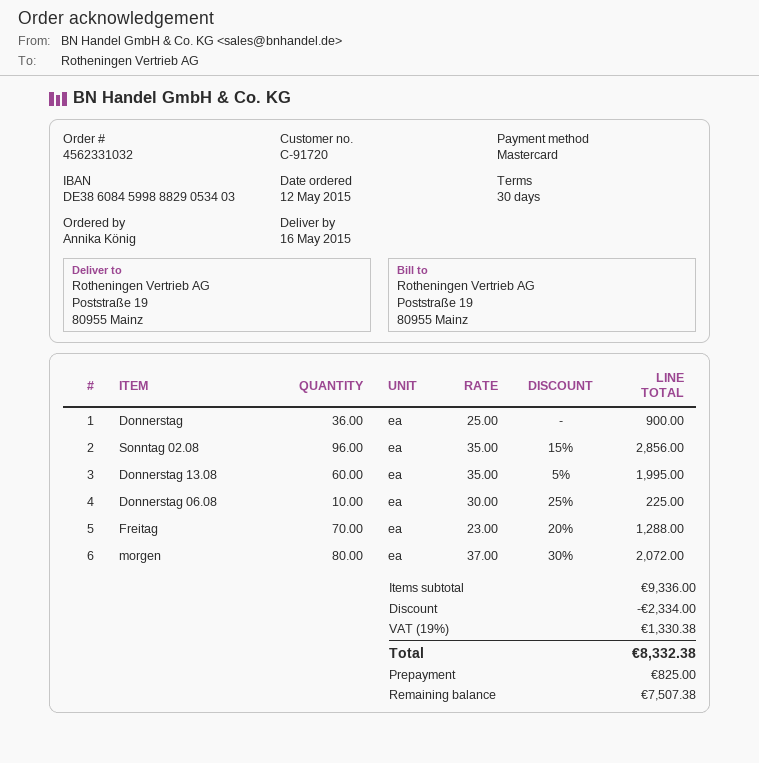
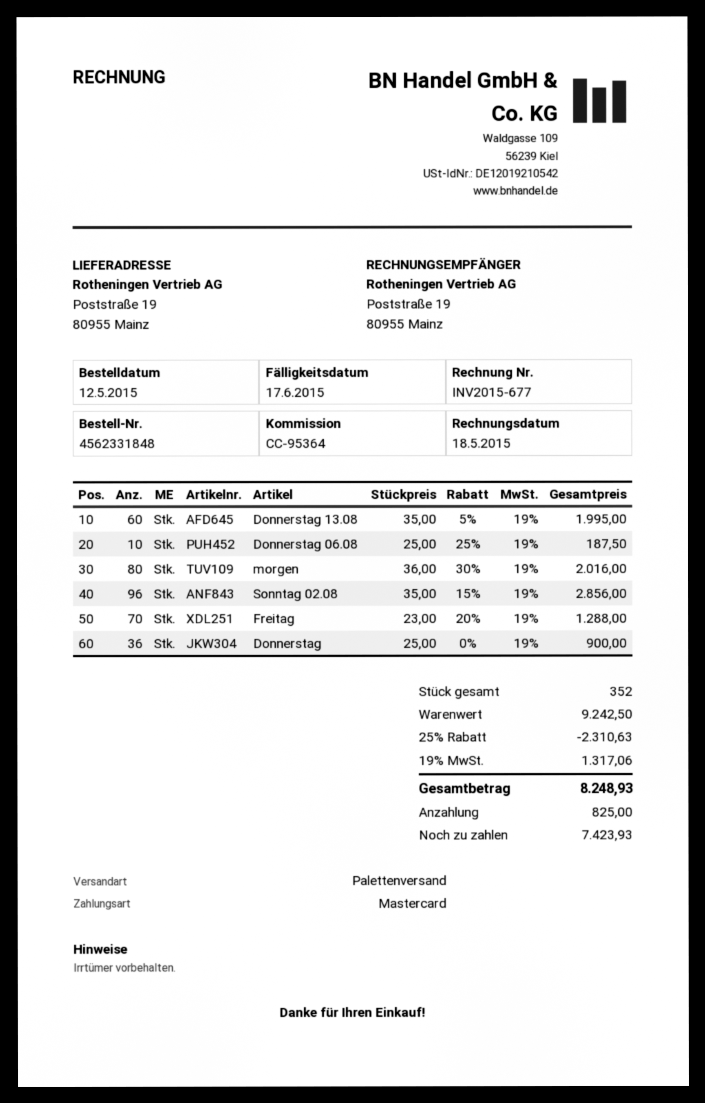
order number: 4562331032 -> 4562331848
Donnerstag 06.08: 10 x 30.00 - 25% = 225.00 -> 10 x 25.00 - 25% = 187.50
morgen: 80 x 37.00 - 30% = 2072.00 -> 80 x 36.00 - 30% = 2016.00
subtotal: 9336.00 -> 9242.50
discount: 2334.00 -> 2310.63
tax: 19% = 1330.38 -> 19% = 1317.06
total: 8332.38 -> 8248.93
balance: 7507.38 -> 7423.93

